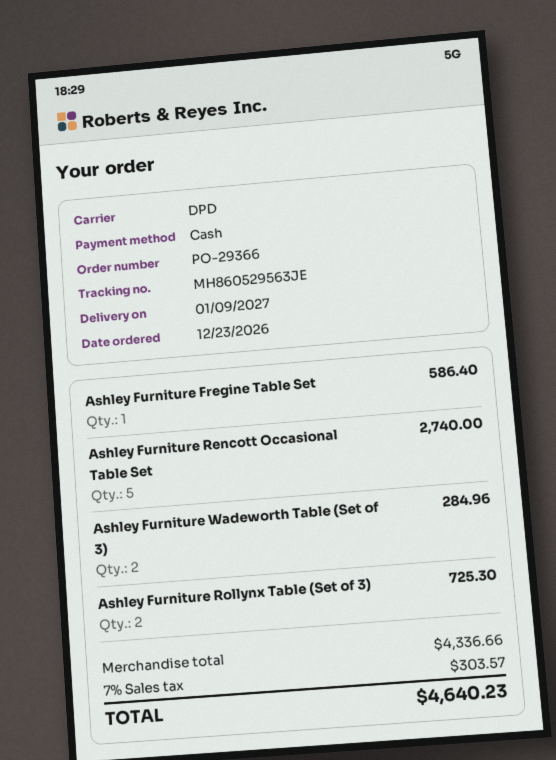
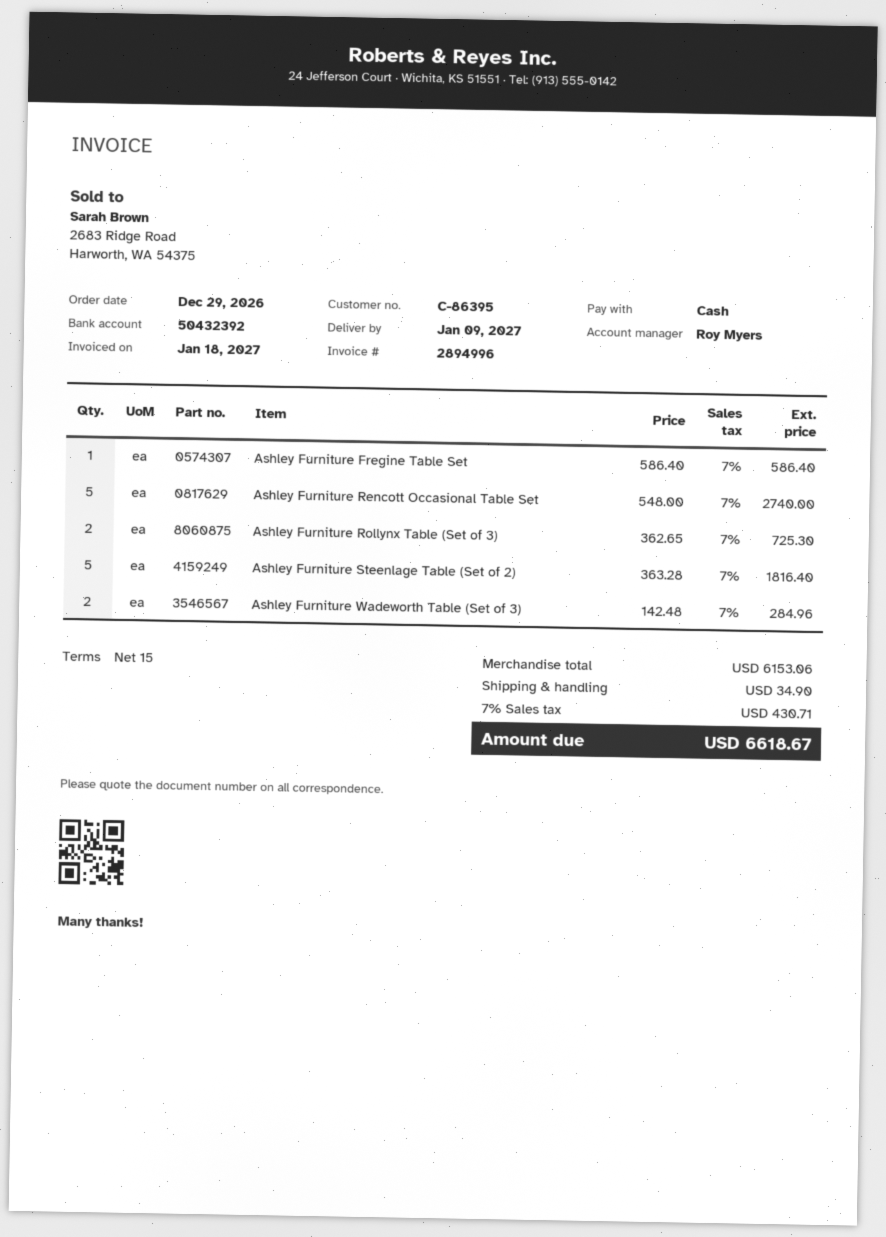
order date: 2026-12-23 -> 2026-12-29
Ashley Furniture Steenlage Table (Set of 2): none -> 5 for 1816.40
subtotal: 4336.66 -> 6153.06
shipping: none -> 34.90
tax: 7% = 303.57 -> 7% = 430.71
total: 4640.23 -> 6618.67

